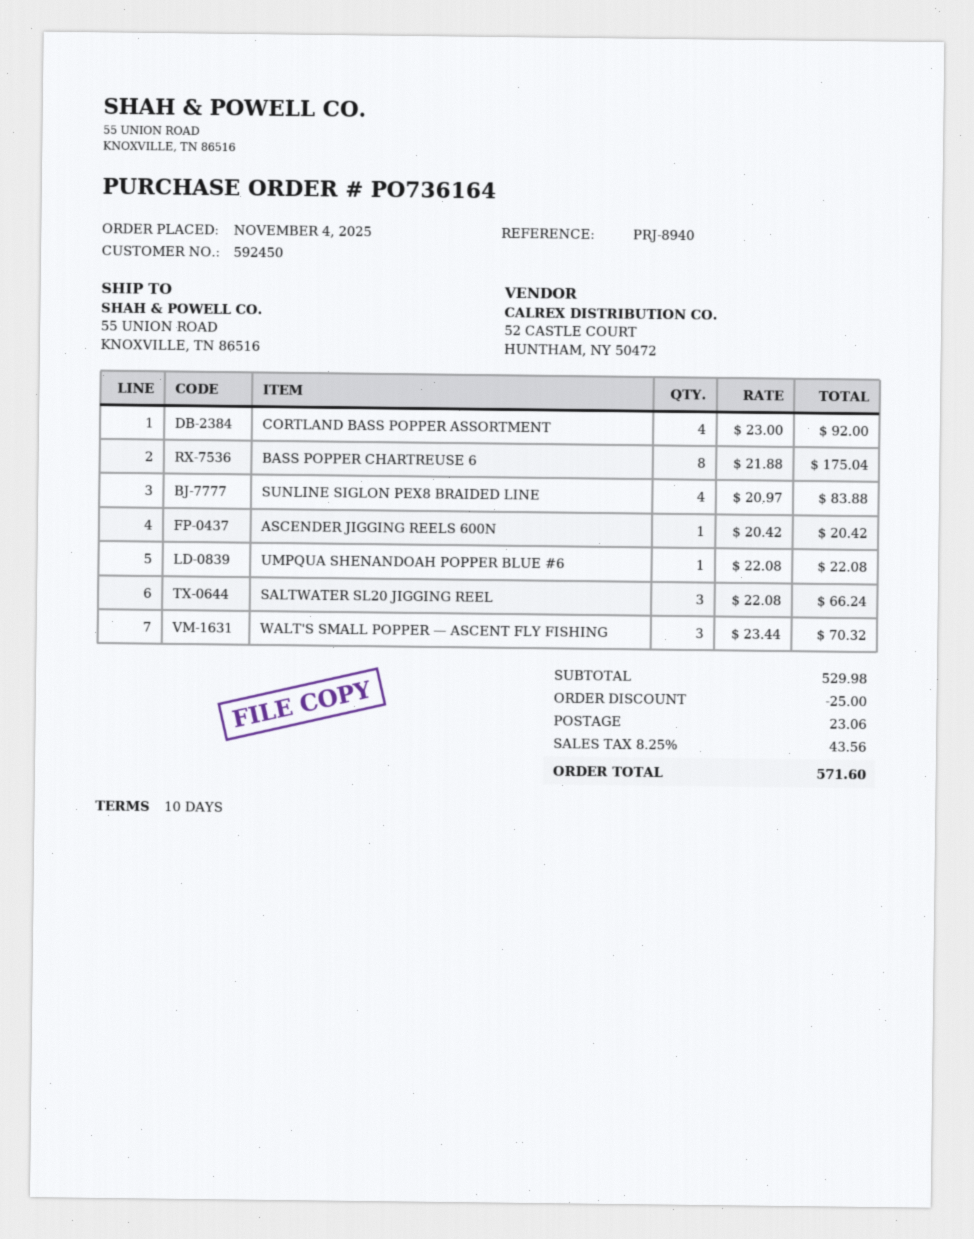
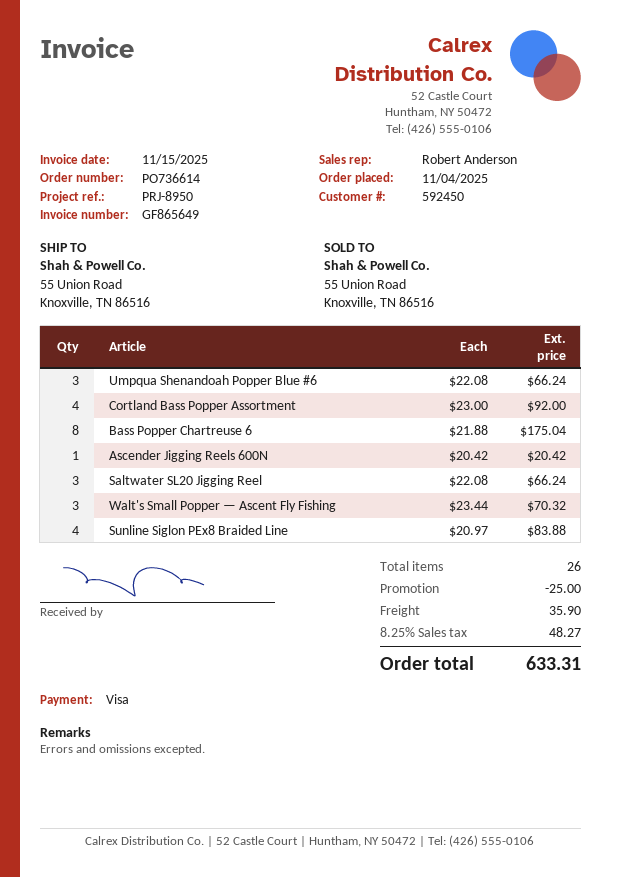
order number: PO736164 -> PO736614
reference: PRJ-8940 -> PRJ-8950
UMPQUA SHENANDOAH POPPER BLUE #6: 1 x 22.08 = 22.08 -> 3 x 22.08 = 66.24
shipping: 23.06 -> 35.90
tax: 8.25% = 43.56 -> 8.25% = 48.27
total: 571.60 -> 633.31

